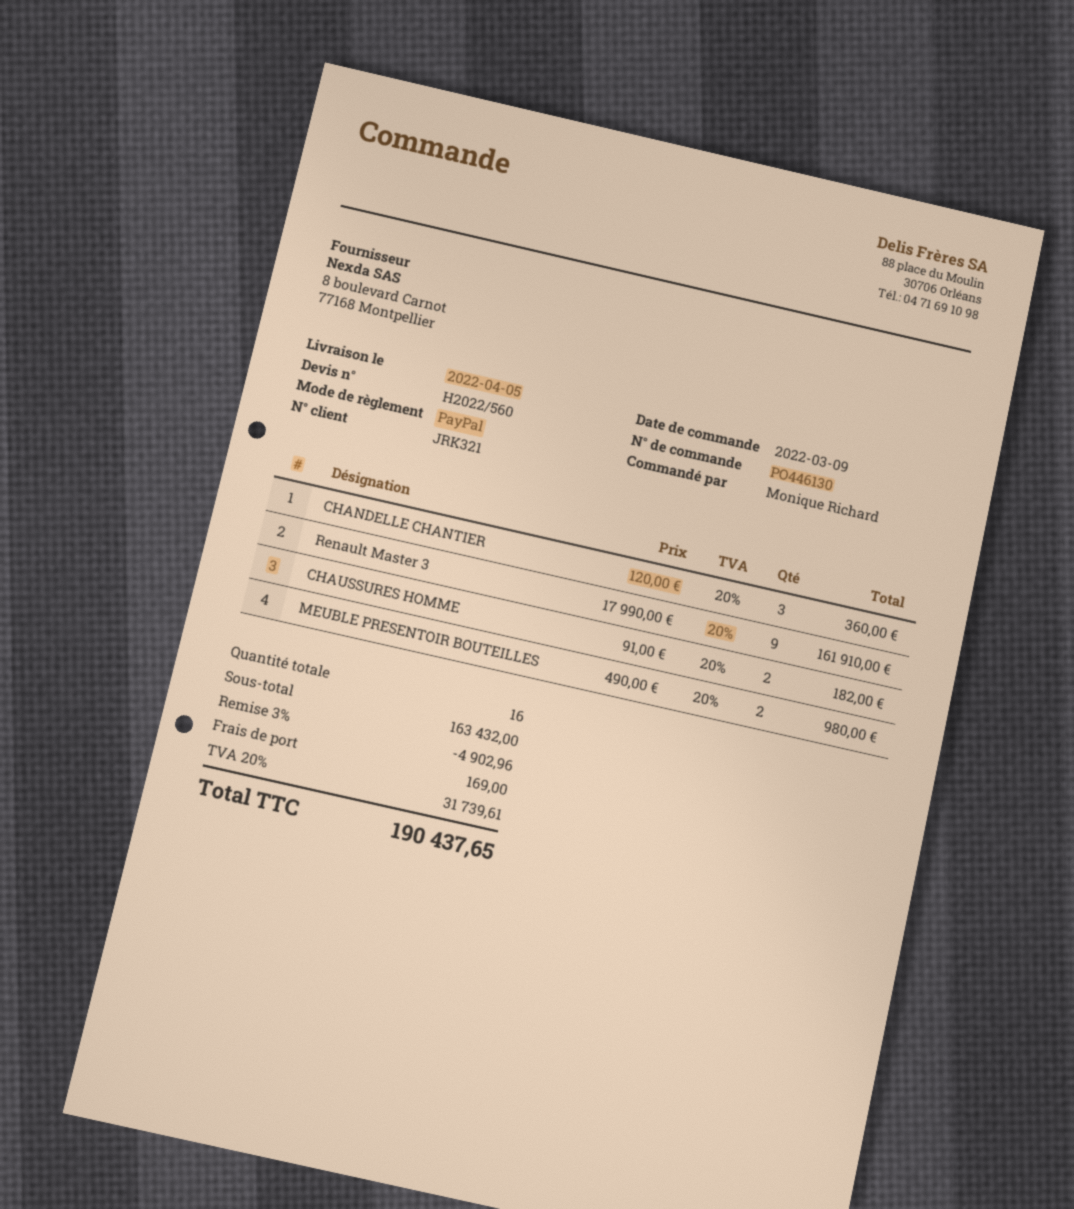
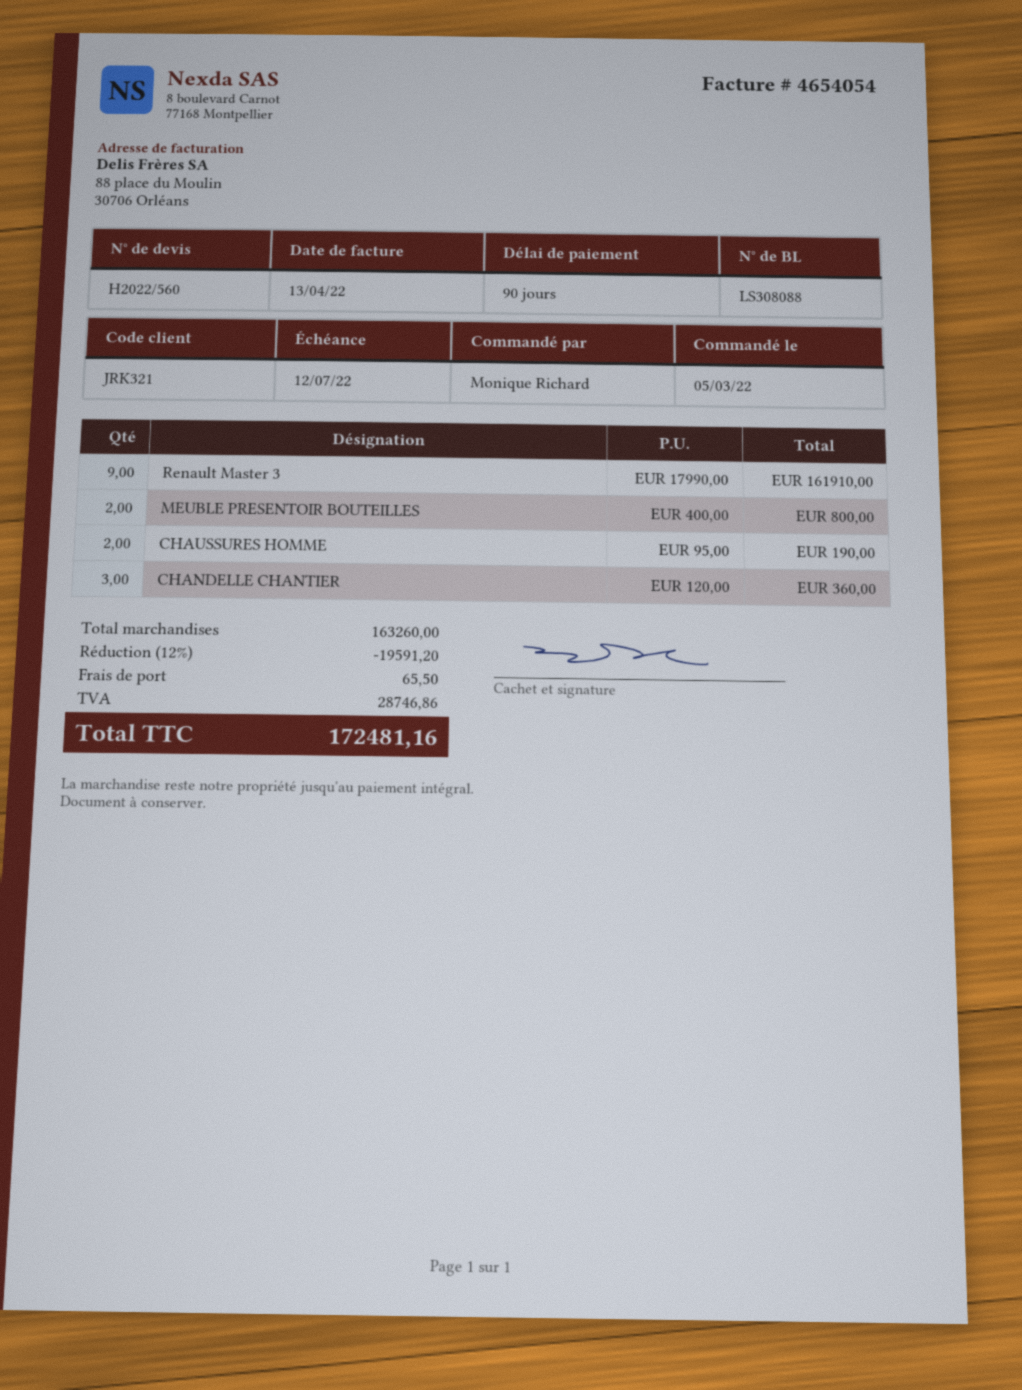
order date: 2022-03-09 -> 2022-03-05
CHAUSSURES HOMME: 2 x 91.00 = 182.00 -> 2 x 95.00 = 190.00
MEUBLE PRESENTOIR BOUTEILLES: 2 x 490.00 = 980.00 -> 2 x 400.00 = 800.00
subtotal: 163432.00 -> 163260.00
discount: 3% = 4902.96 -> 12% = 19591.20
shipping: 169.00 -> 65.50
tax: 31739.61 -> 28746.86
total: 190437.65 -> 172481.16

